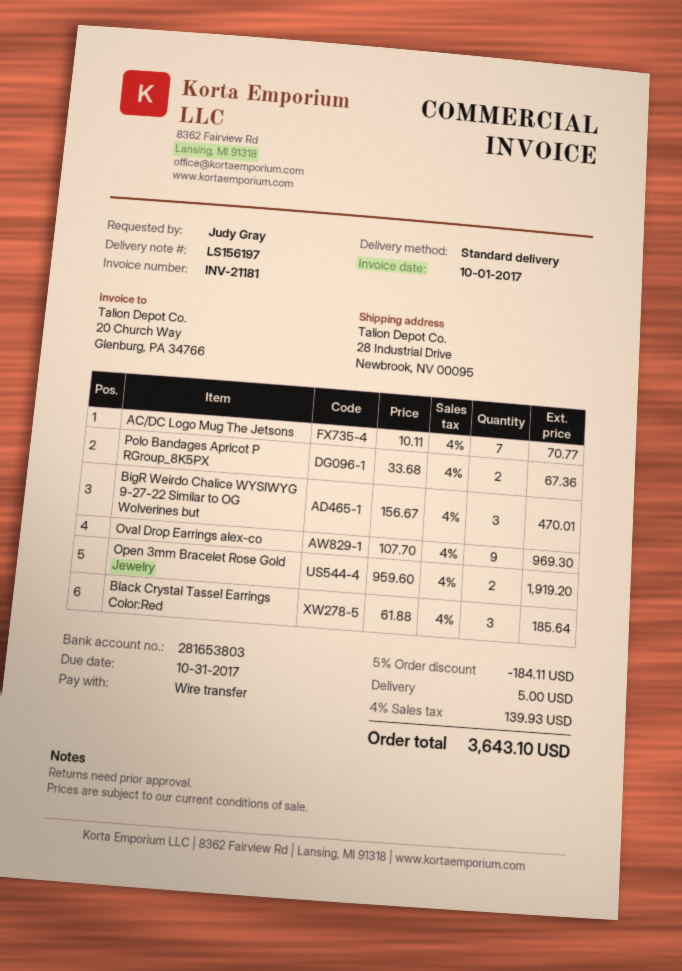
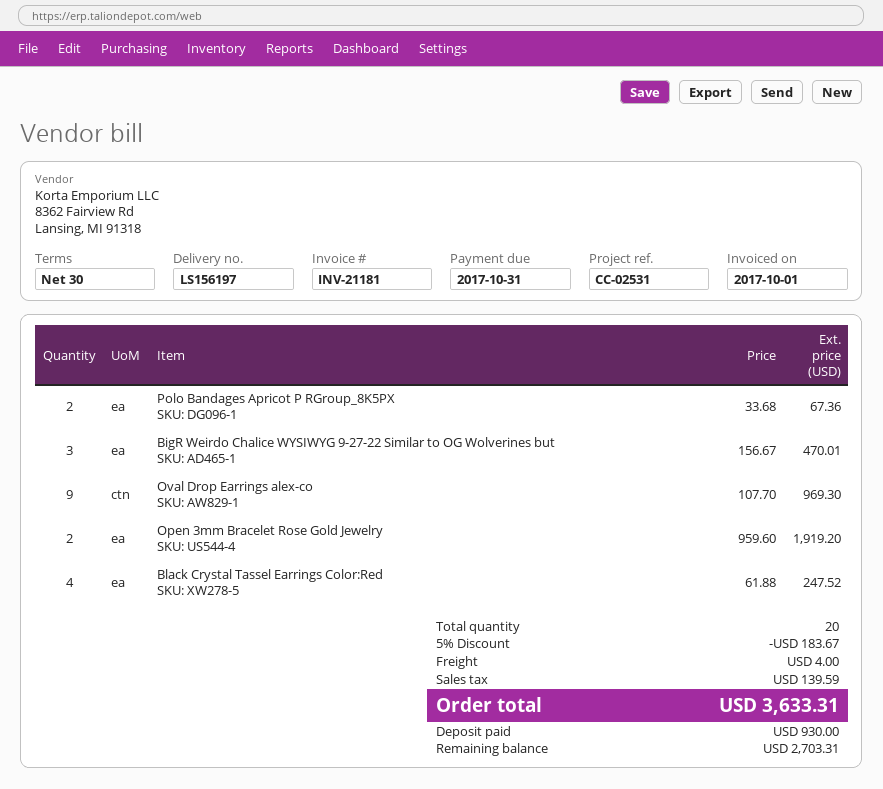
AC/DC Logo Mug The Jetsons: 7 x 10.11 = 70.77 -> none
Black Crystal Tassel Earrings Color:Red: 3 x 61.88 = 185.64 -> 4 x 61.88 = 247.52
discount: 5% = 184.11 -> 5% = 183.67
shipping: 5.00 -> 4.00
tax: 139.93 -> 139.59
total: 3643.10 -> 3633.31

